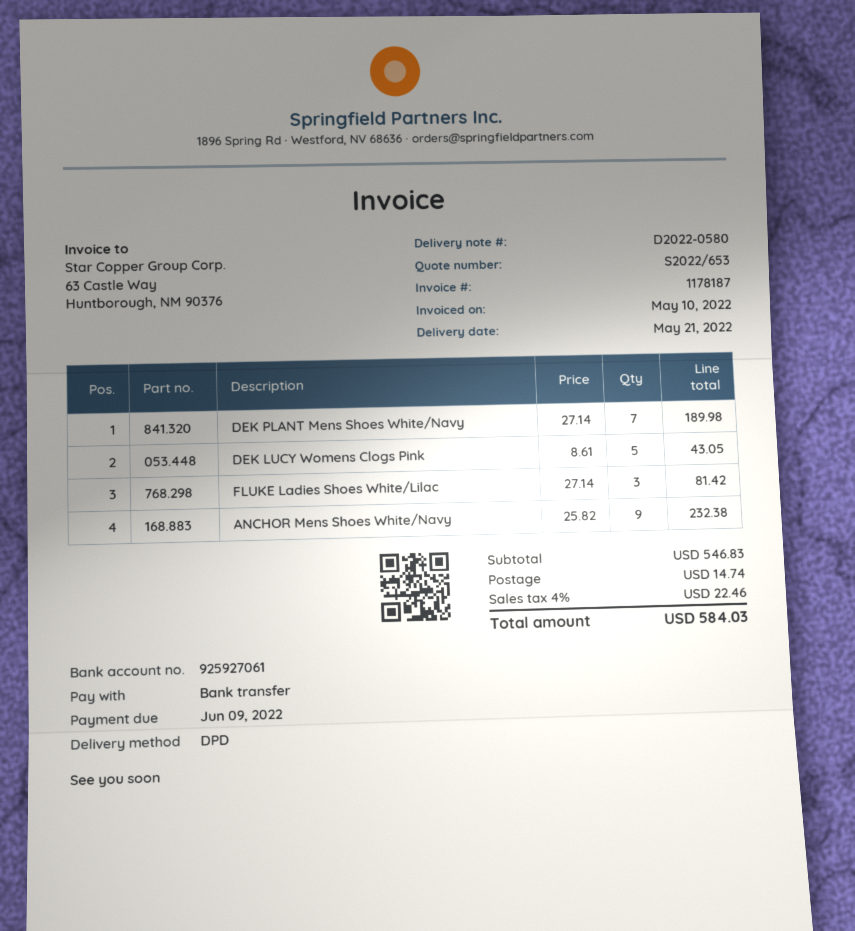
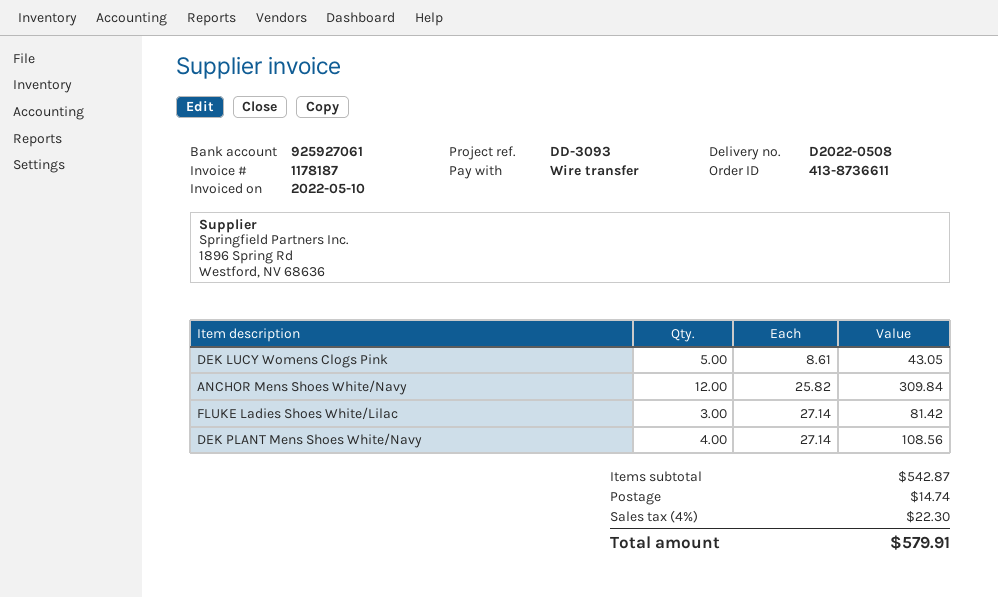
delivery note number: D2022-0580 -> D2022-0508
DEK PLANT Mens Shoes White/Navy: 7 x 27.14 = 189.98 -> 4 x 27.14 = 108.56
ANCHOR Mens Shoes White/Navy: 9 x 25.82 = 232.38 -> 12 x 25.82 = 309.84
subtotal: 546.83 -> 542.87
tax: 4% = 22.46 -> 4% = 22.30
total: 584.03 -> 579.91

